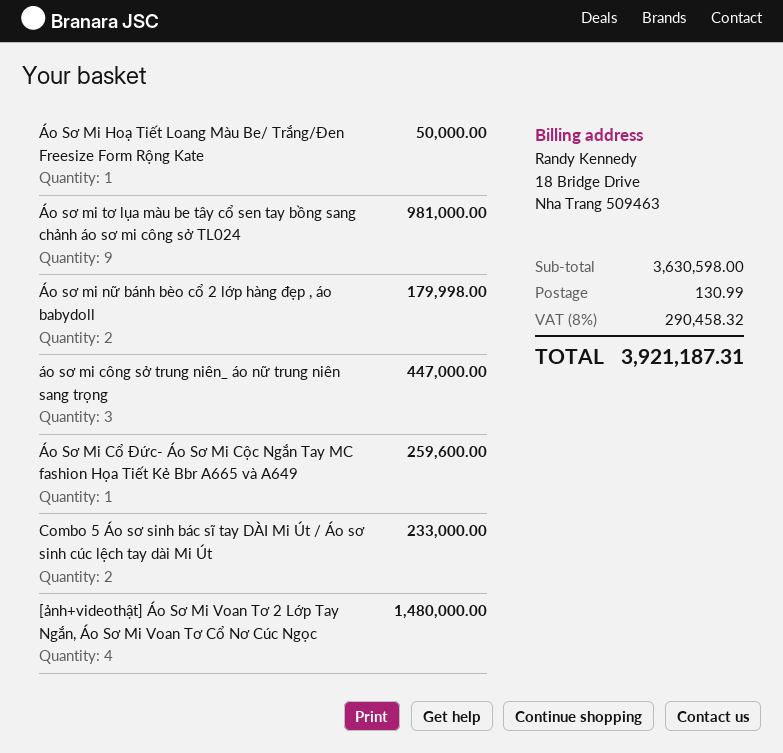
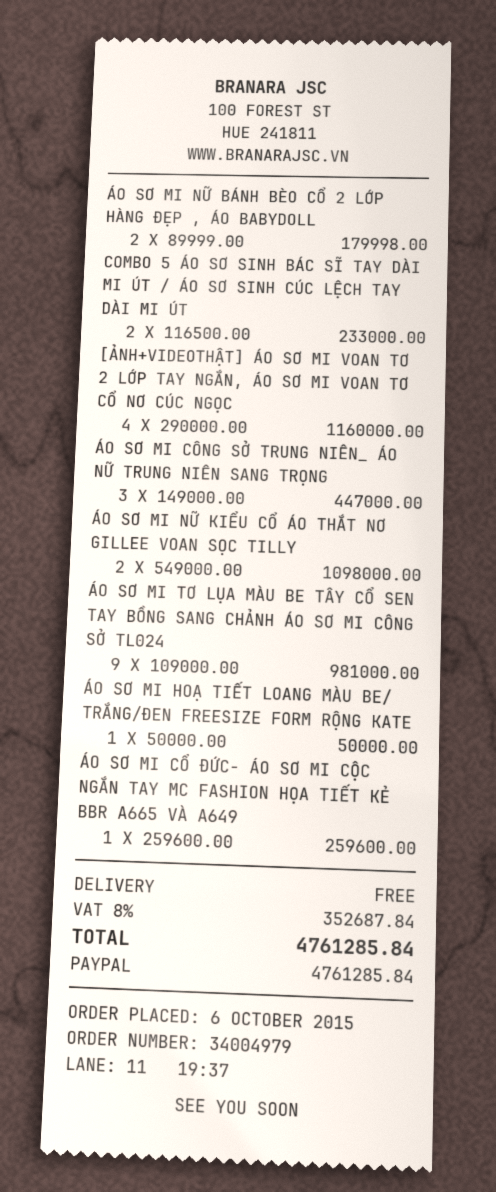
[ảnh+videothật] Áo Sơ Mi Voan Tơ 2 Lớp Tay Ngắn, Áo Sơ Mi Voan Tơ Cổ Nơ Cúc Ngọc: 4 for 1480000.00 -> 4 for 1160000.00
ÁO SƠ MI NỮ KIỂU CỔ ÁO THẮT NƠ GILLEE VOAN SỌC TILLY: none -> 2 for 1098000.00
shipping: 130.99 -> 0.00
tax: 8% = 290458.32 -> 8% = 352687.84
total: 3921187.31 -> 4761285.84

